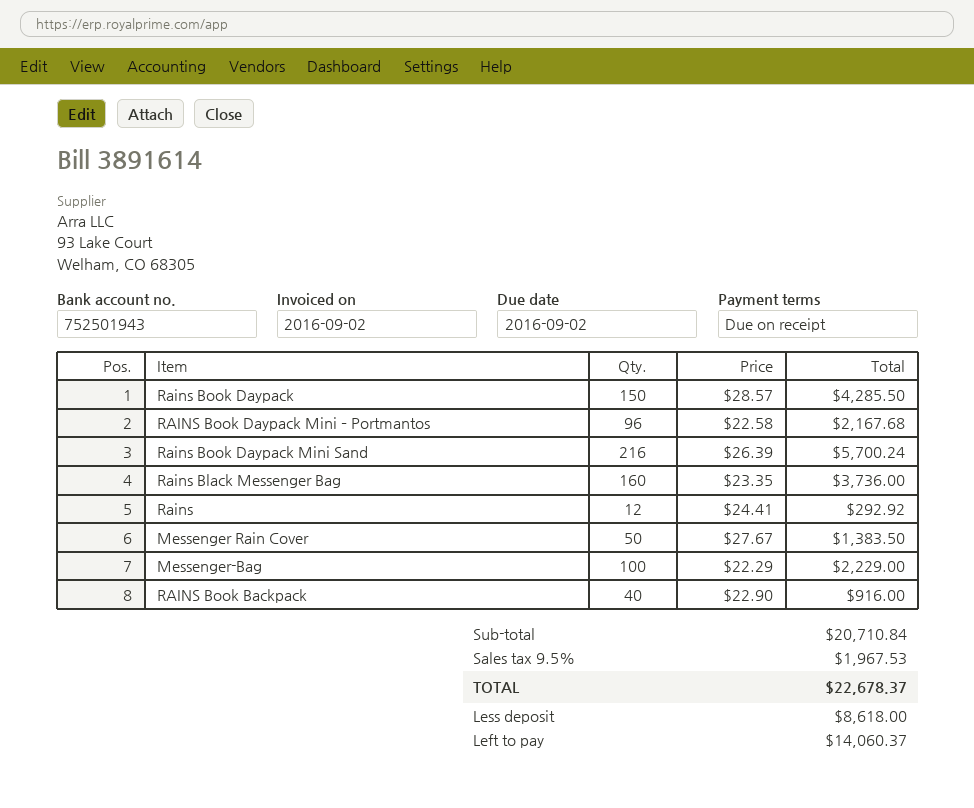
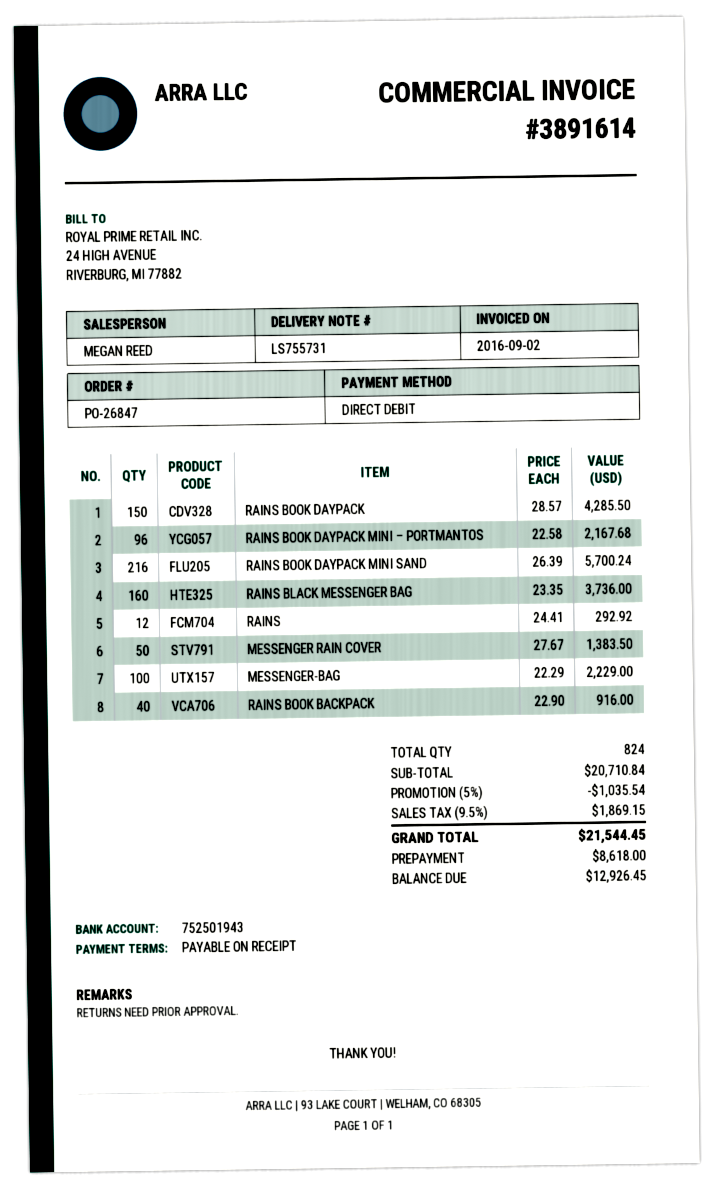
discount: none -> 5% = 1035.54
tax: 9.5% = 1967.53 -> 9.5% = 1869.15
total: 22678.37 -> 21544.45
balance: 14060.37 -> 12926.45

